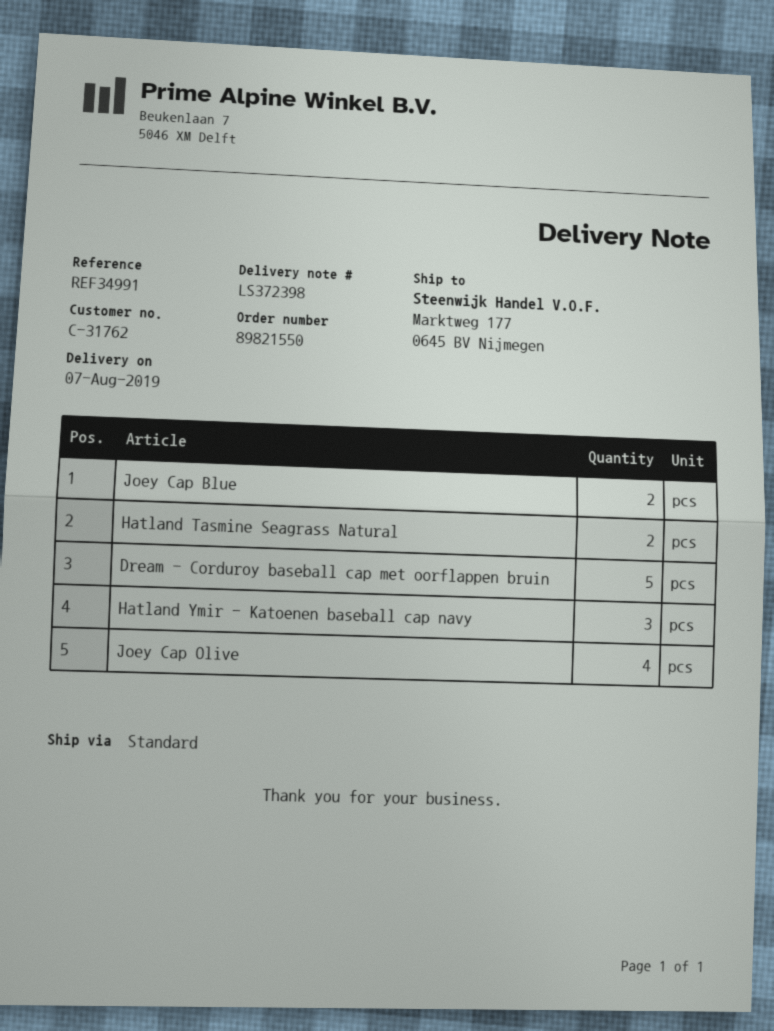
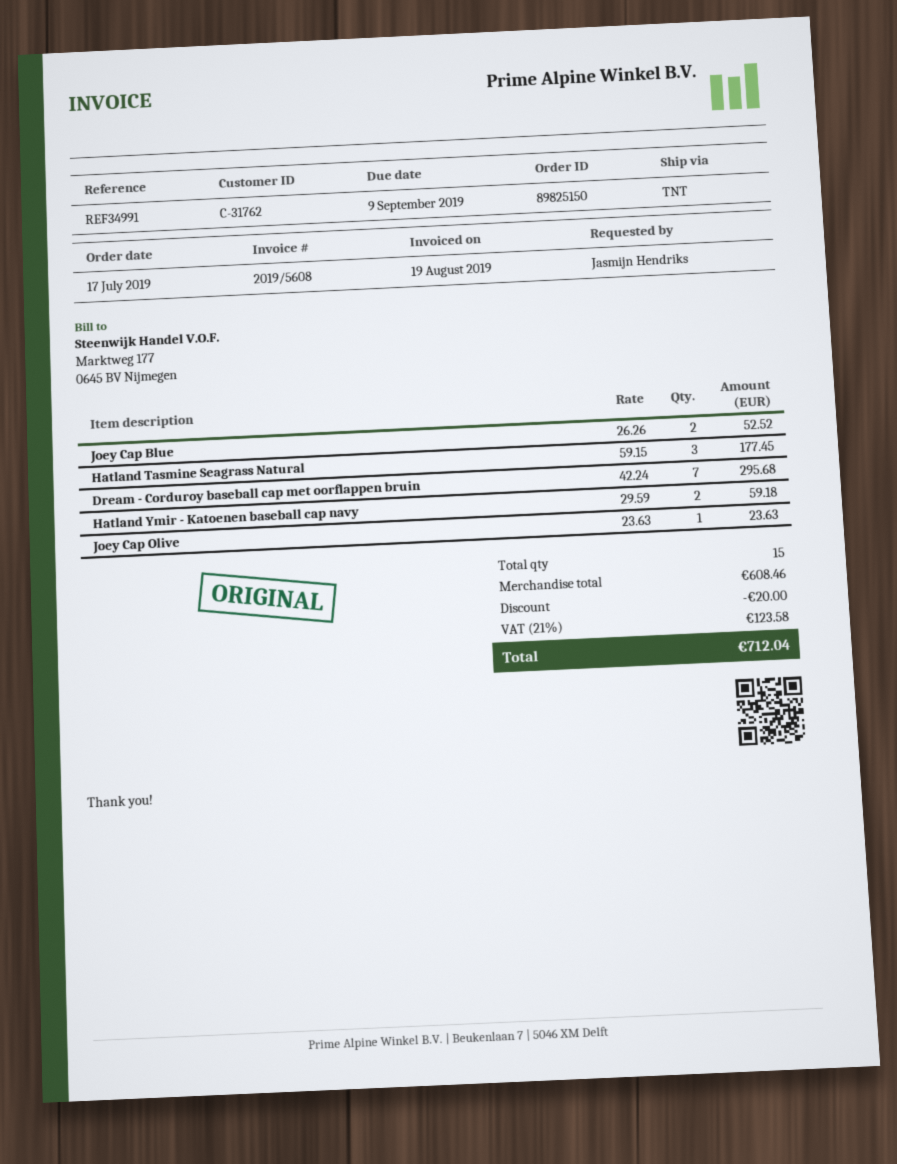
order number: 89821550 -> 89825150
shipping method: standard -> TNT
Hatland Tasmine Seagrass Natural: 2 -> 3
Dream - Corduroy baseball cap met oorflappen bruin: 5 -> 7
Hatland Ymir - Katoenen baseball cap navy: 3 -> 2
Joey Cap Olive: 4 -> 1

